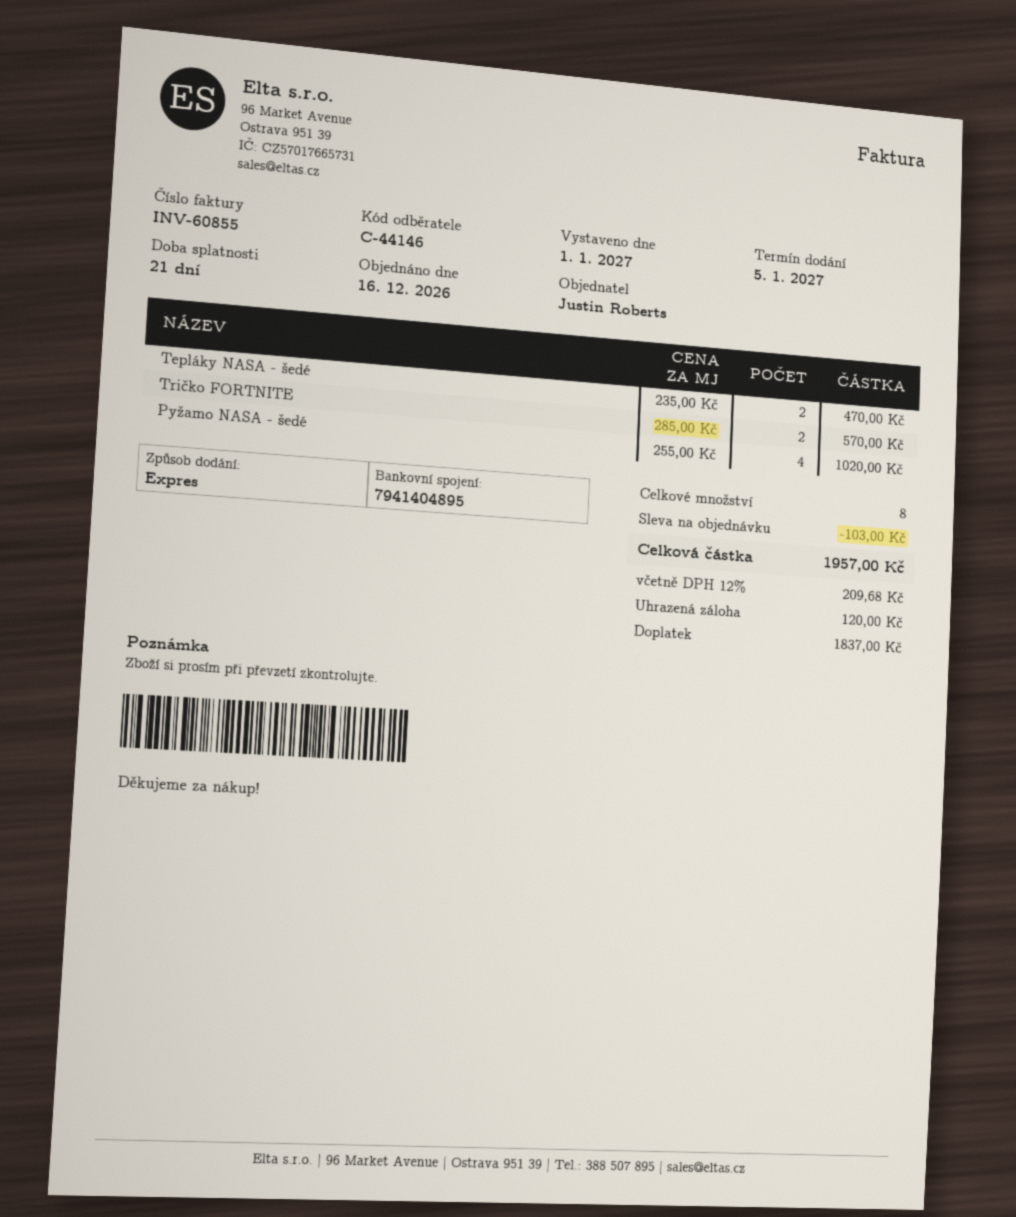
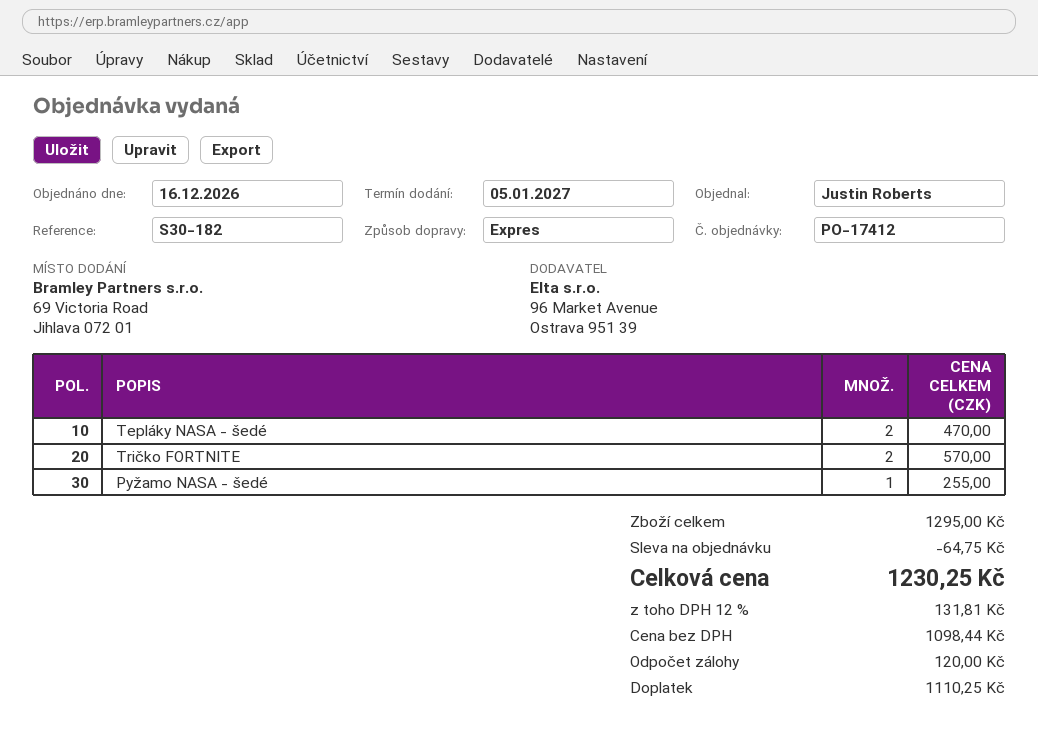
Pyžamo NASA - šedé: 4 for 1020.00 -> 1 for 255.00
discount: 103.00 -> 64.75
tax: 12% = 209.68 -> 12% = 131.81
total: 1957.00 -> 1230.25
balance: 1837.00 -> 1110.25

